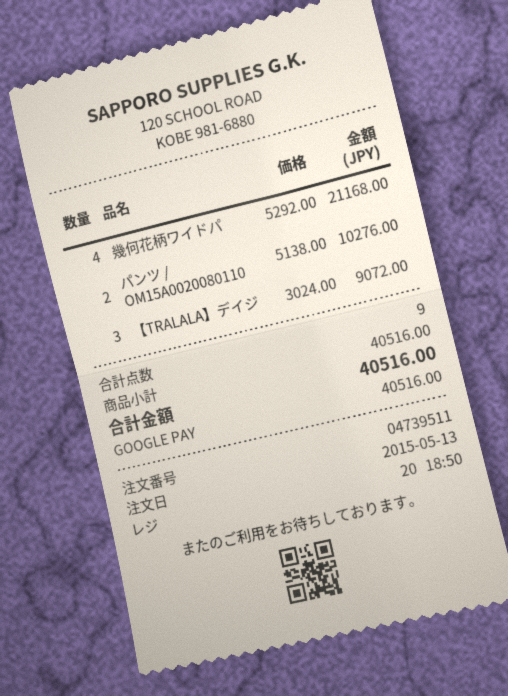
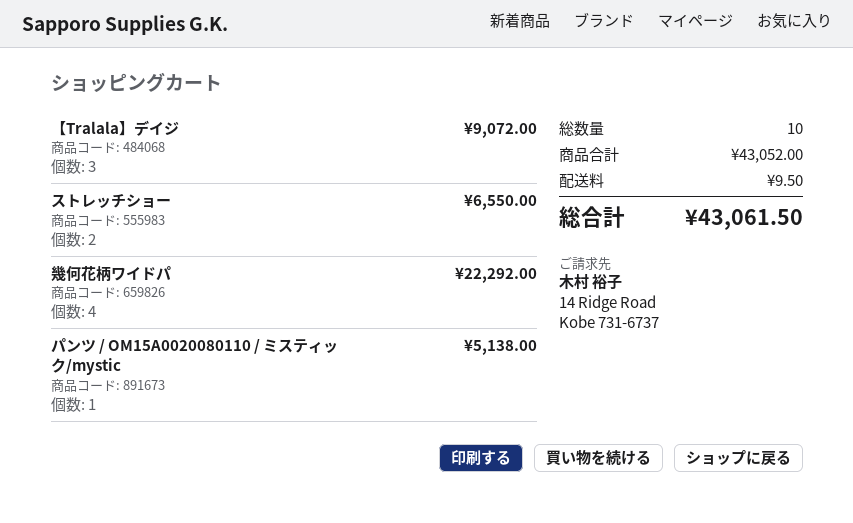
幾何花柄ワイドパ: 4 for 21168.00 -> 4 for 22292.00
パンツ / OM15A0020080110: 2 for 10276.00 -> 1 for 5138.00
ストレッチショー: none -> 2 for 6550.00
total quantity: 9 -> 10
subtotal: 40516.00 -> 43052.00
shipping: none -> 9.50
total: 40516.00 -> 43061.50

